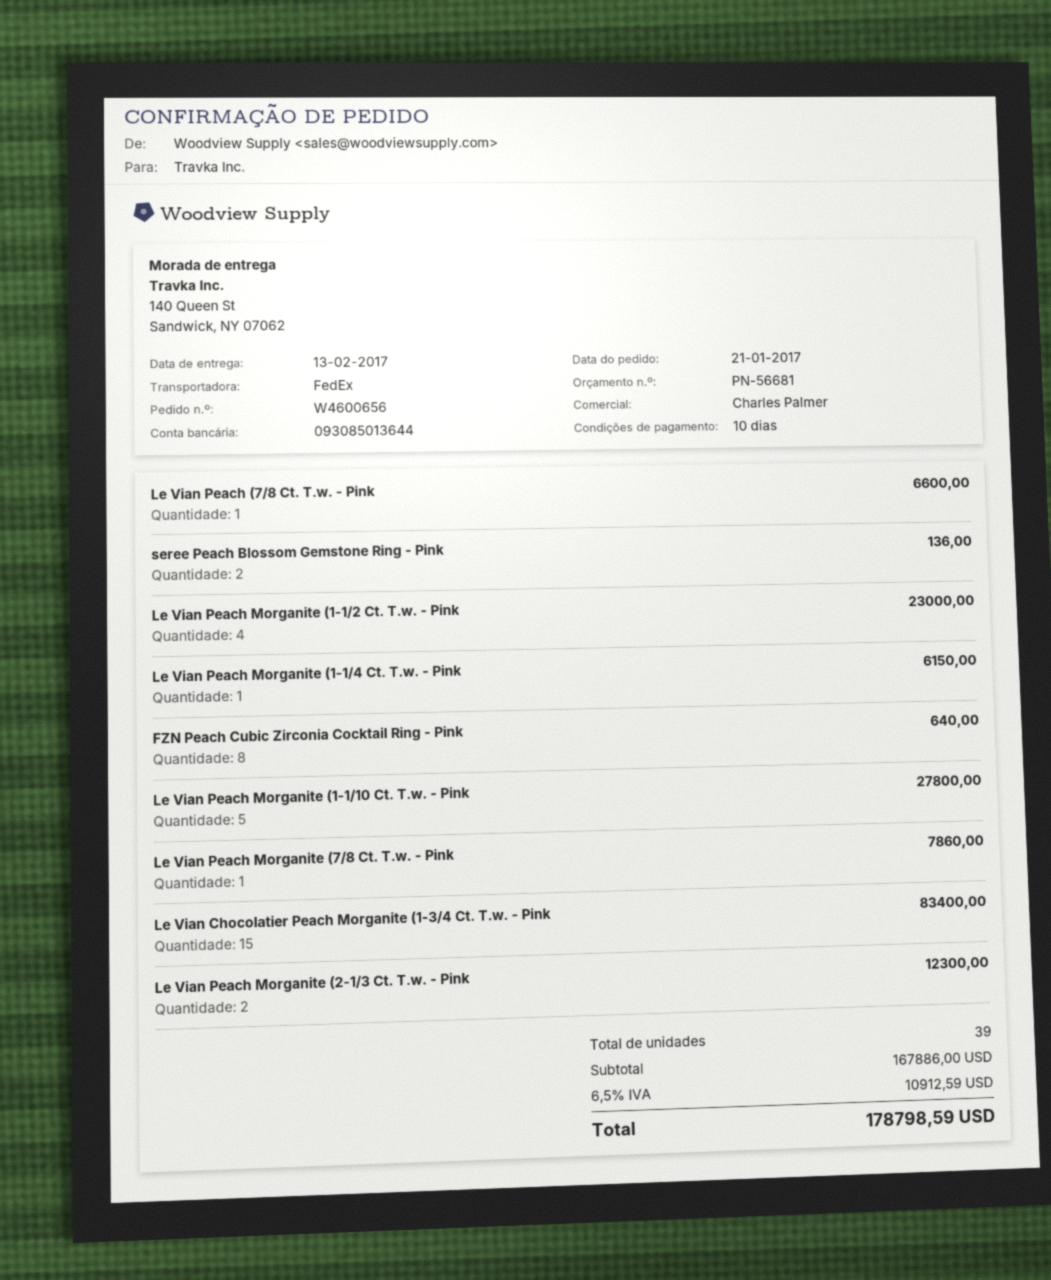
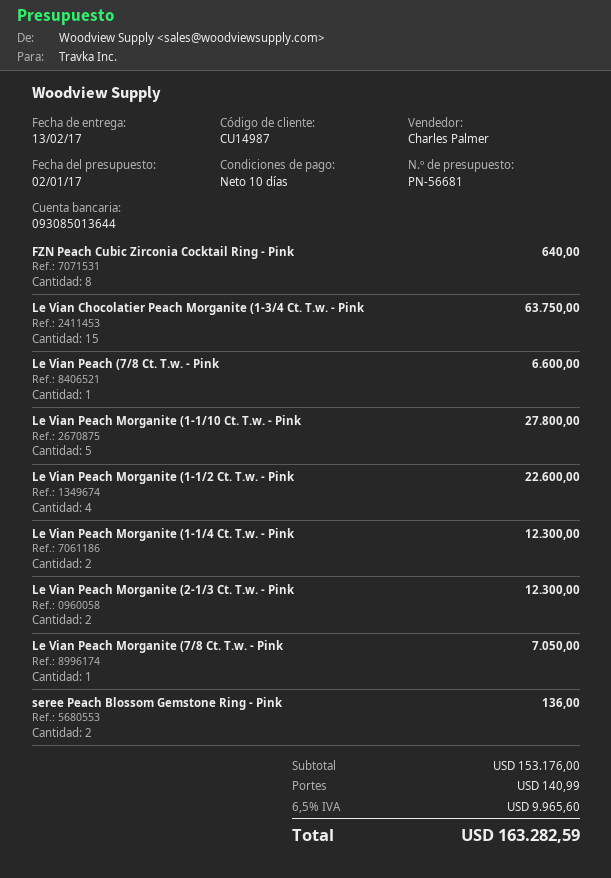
Le Vian Peach Morganite (1-1/2 Ct. T.w. - Pink: 4 for 23000.00 -> 4 for 22600.00
Le Vian Peach Morganite (1-1/4 Ct. T.w. - Pink: 1 for 6150.00 -> 2 for 12300.00
Le Vian Peach Morganite (7/8 Ct. T.w. - Pink: 1 for 7860.00 -> 1 for 7050.00
Le Vian Chocolatier Peach Morganite (1-3/4 Ct. T.w. - Pink: 15 for 83400.00 -> 15 for 63750.00
subtotal: 167886.00 -> 153176.00
shipping: none -> 140.99
tax: 6.5% = 10912.59 -> 6.5% = 9965.60
total: 178798.59 -> 163282.59

